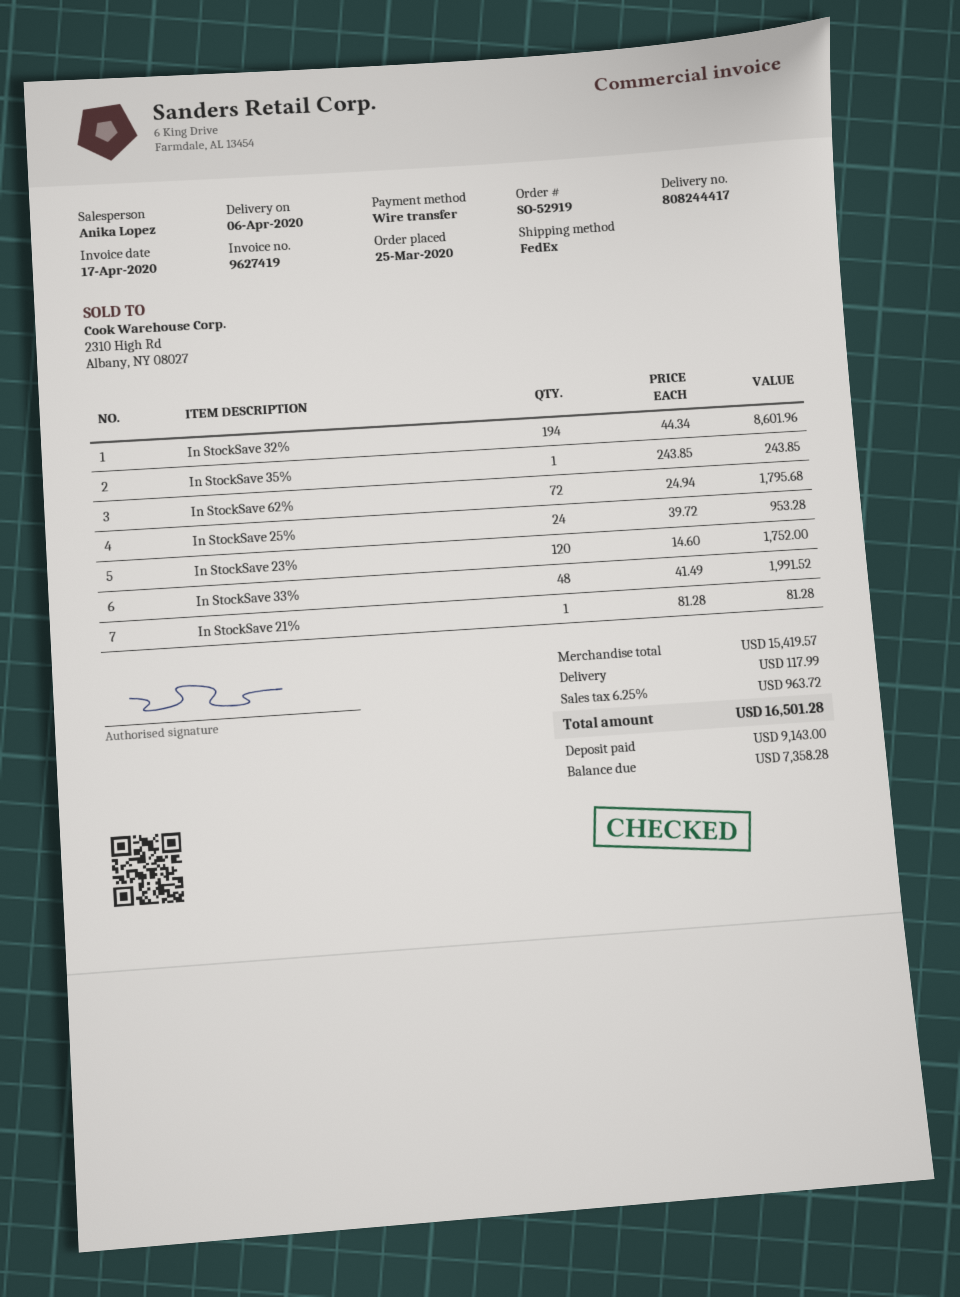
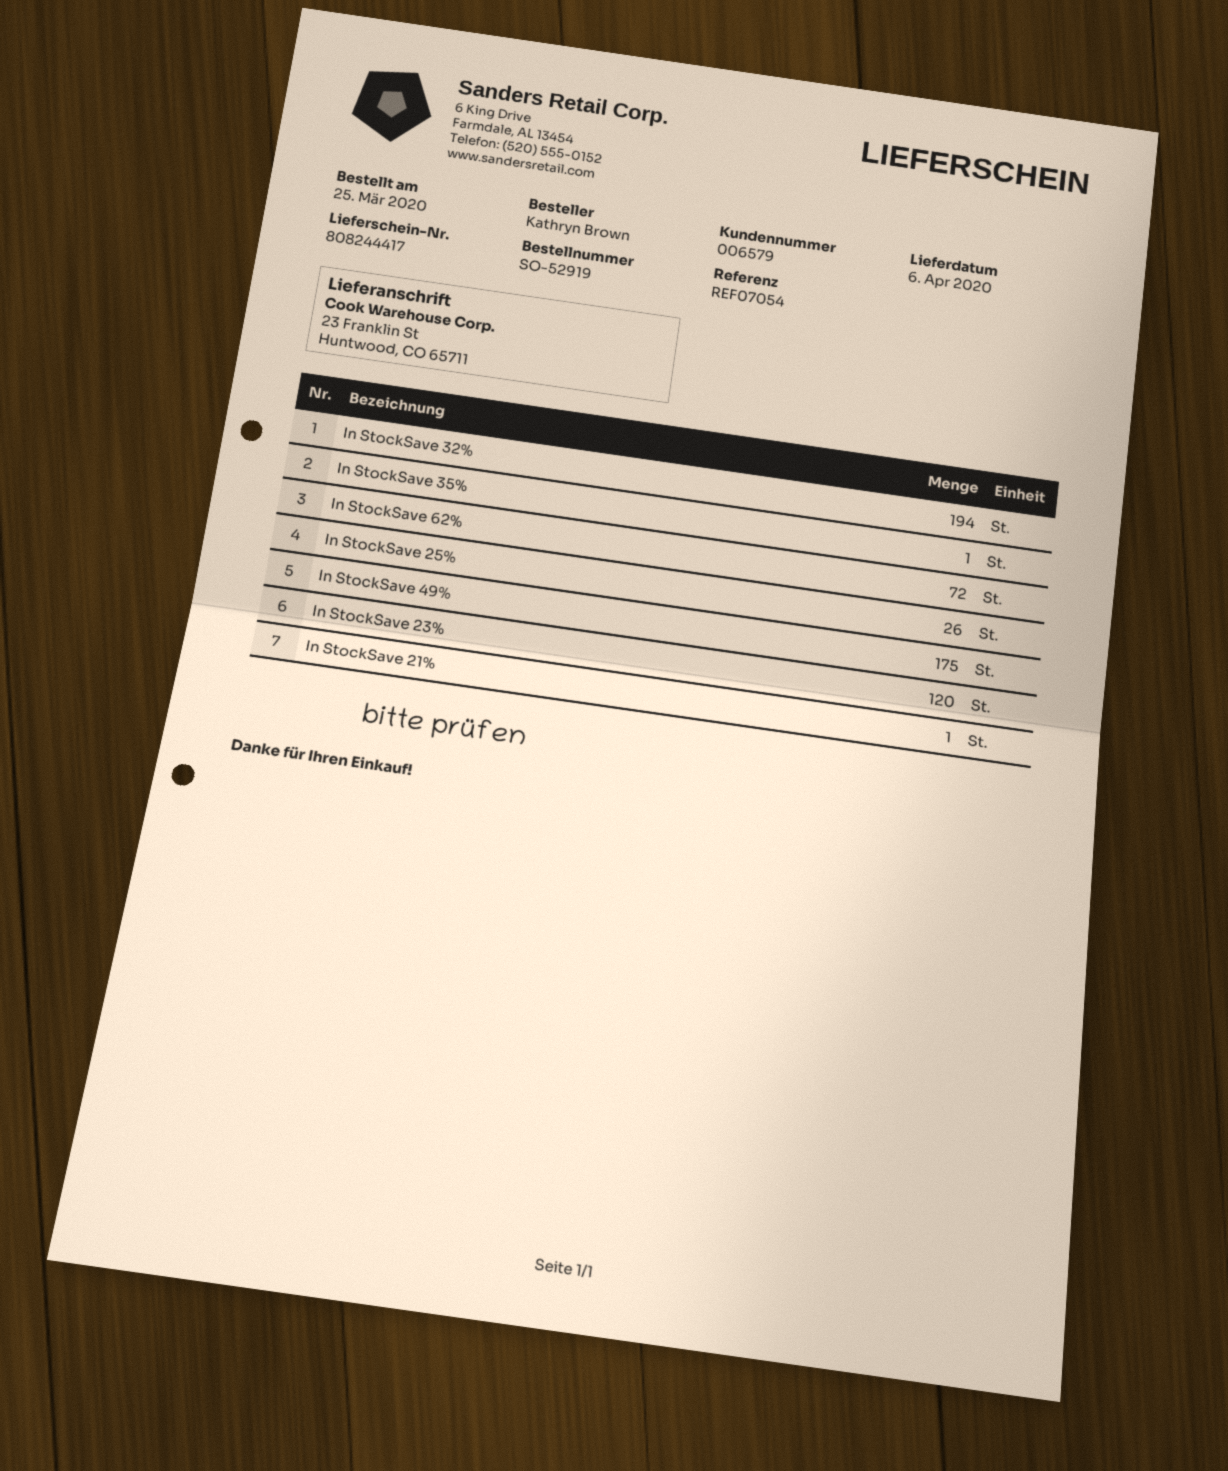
In StockSave 25%: 24 -> 26
In StockSave 33%: 48 -> none
In StockSave 49%: none -> 175

